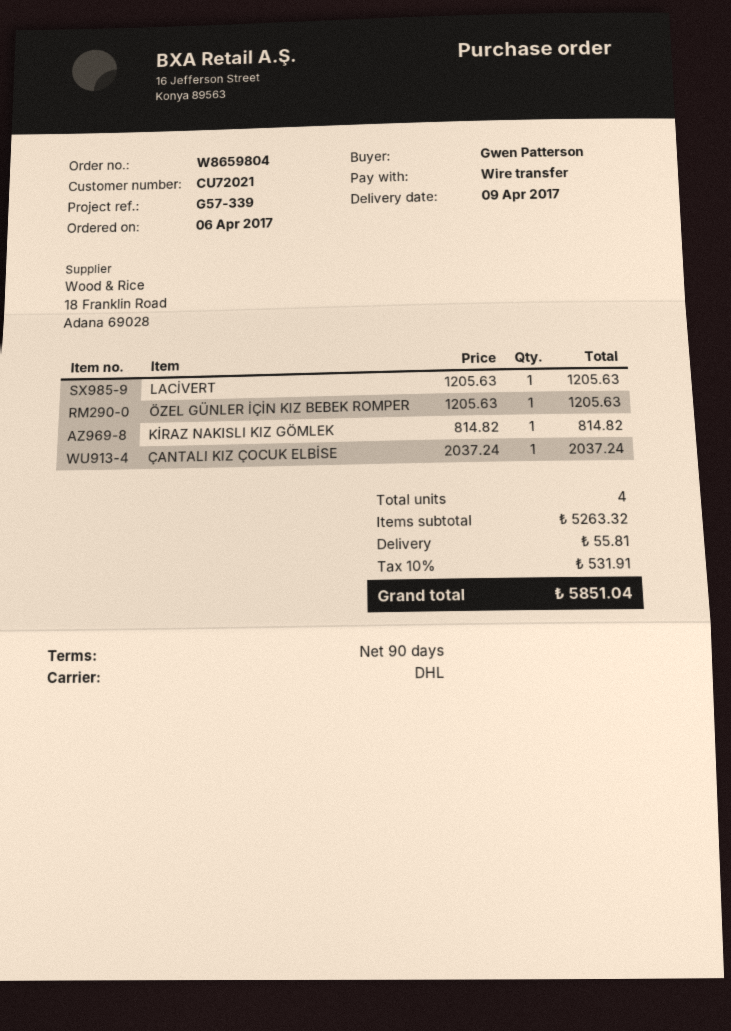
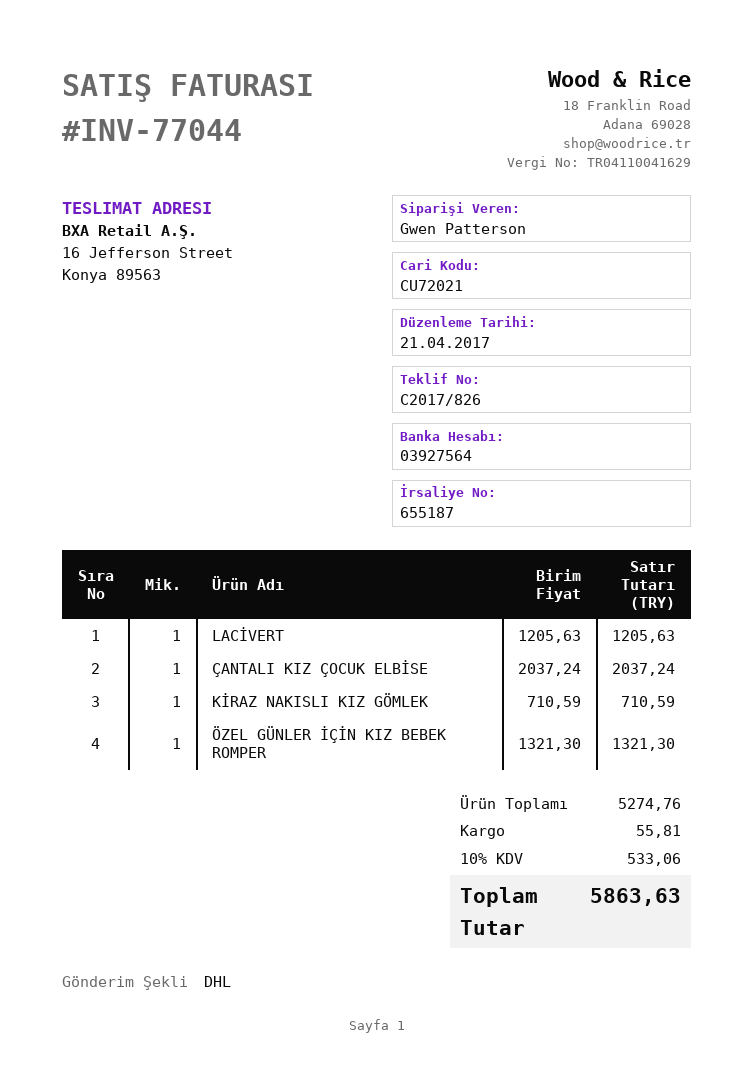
ÖZEL GÜNLER İÇİN KIZ BEBEK ROMPER: 1 x 1205.63 = 1205.63 -> 1 x 1321.30 = 1321.30
KİRAZ NAKISLI KIZ GÖMLEK: 1 x 814.82 = 814.82 -> 1 x 710.59 = 710.59
subtotal: 5263.32 -> 5274.76
tax: 10% = 531.91 -> 10% = 533.06
total: 5851.04 -> 5863.63

